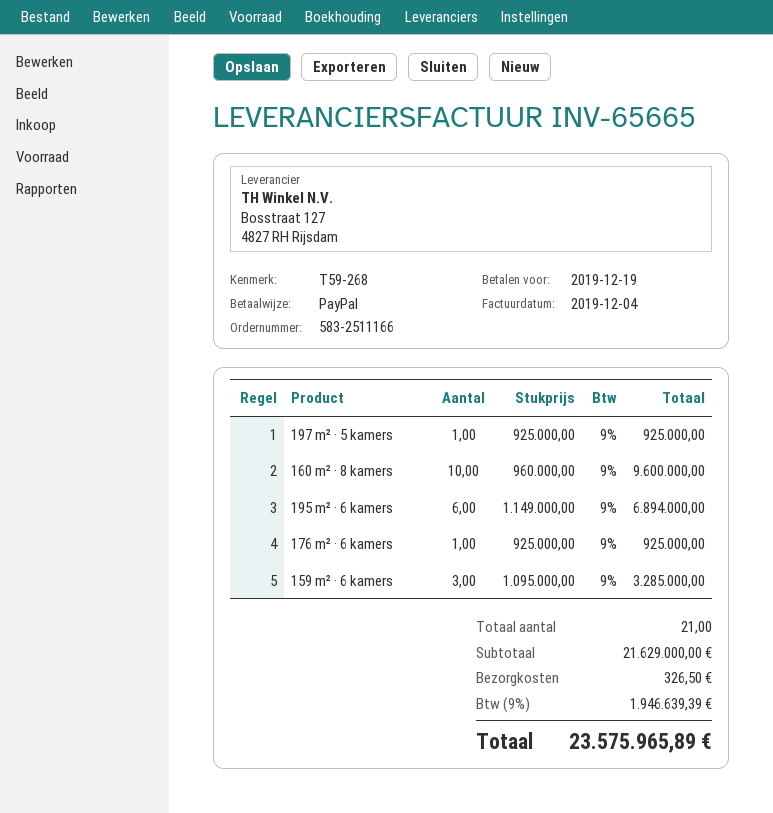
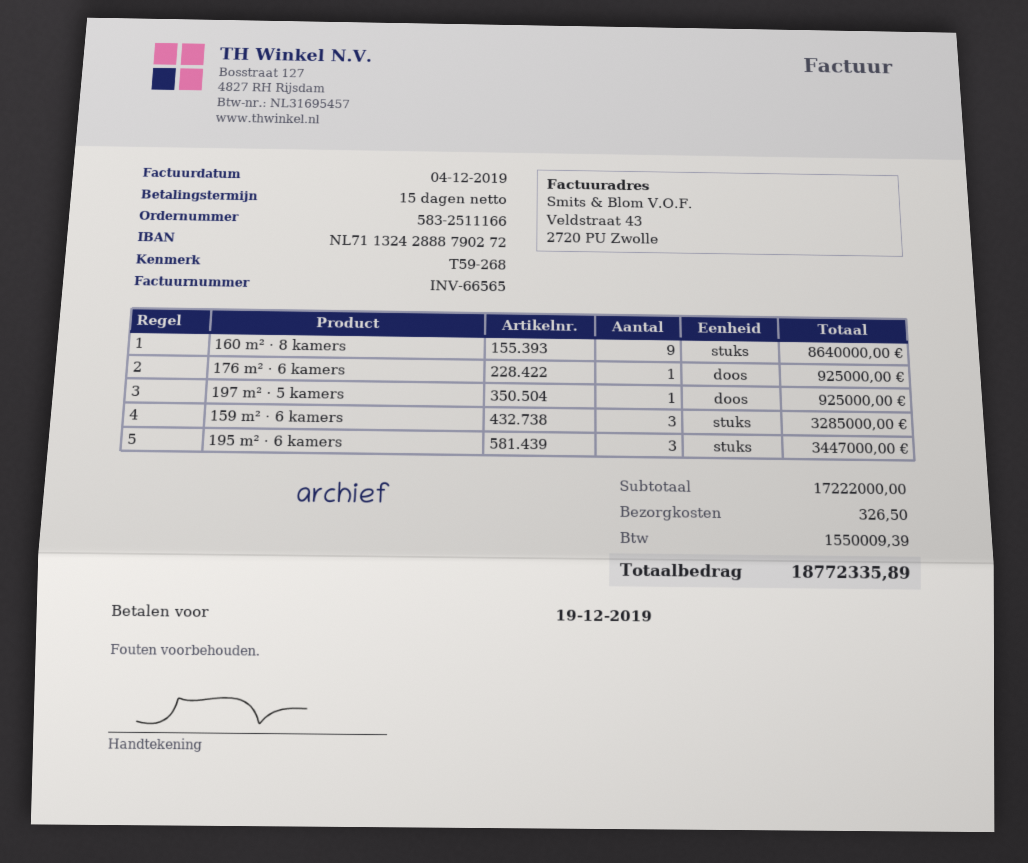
invoice number: INV-65665 -> INV-66565
160 m² · 8 kamers: 10 for 9600000.00 -> 9 for 8640000.00
195 m² · 6 kamers: 6 for 6894000.00 -> 3 for 3447000.00
subtotal: 21629000.00 -> 17222000.00
tax: 1946639.39 -> 1550009.39
total: 23575965.89 -> 18772335.89

